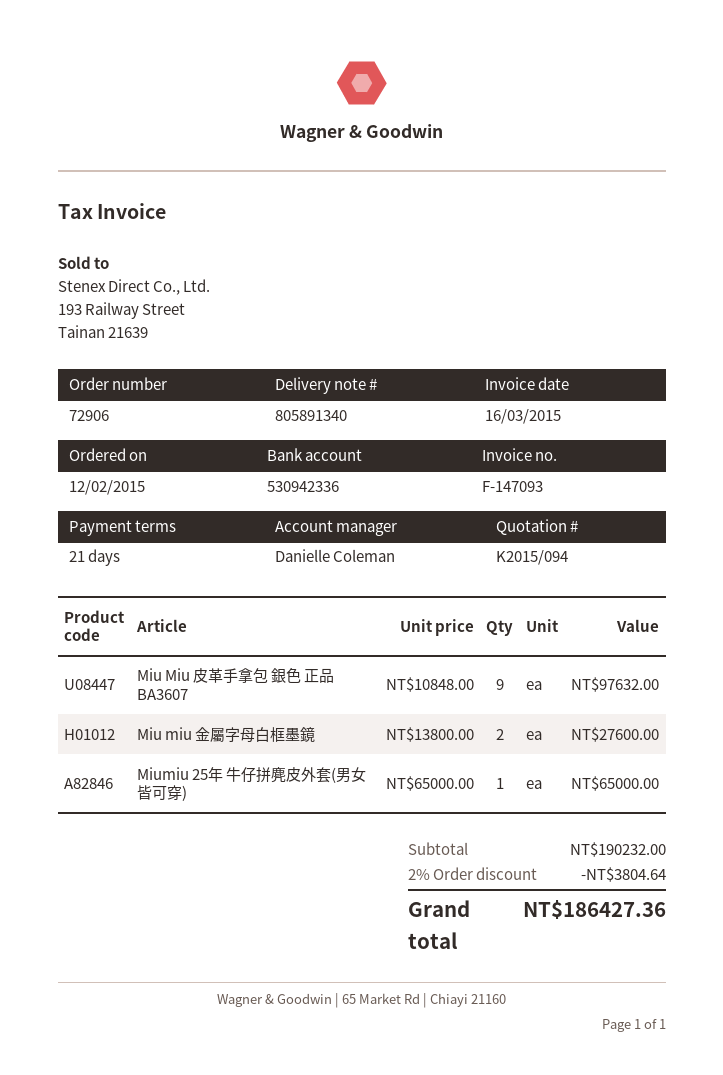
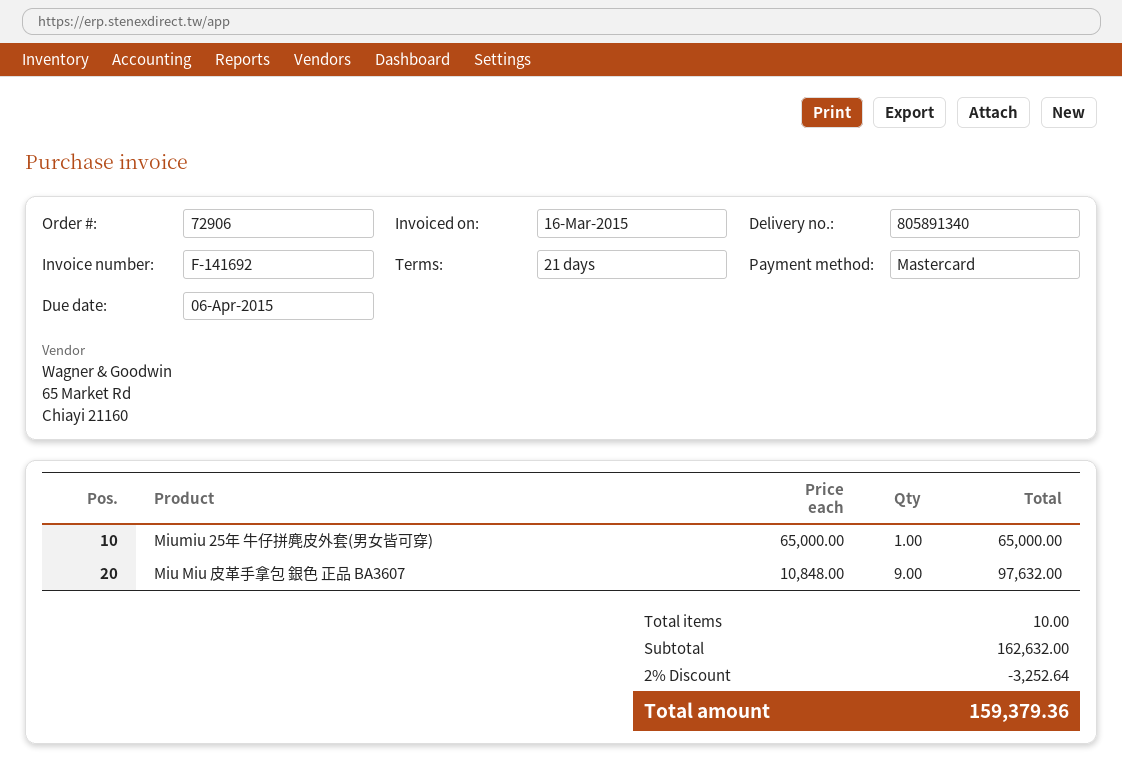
invoice number: F-147093 -> F-141692
Miu miu 金屬字母白框墨鏡: 2 x 13800.00 = 27600.00 -> none
subtotal: 190232.00 -> 162632.00
discount: 2% = 3804.64 -> 2% = 3252.64
total: 186427.36 -> 159379.36

